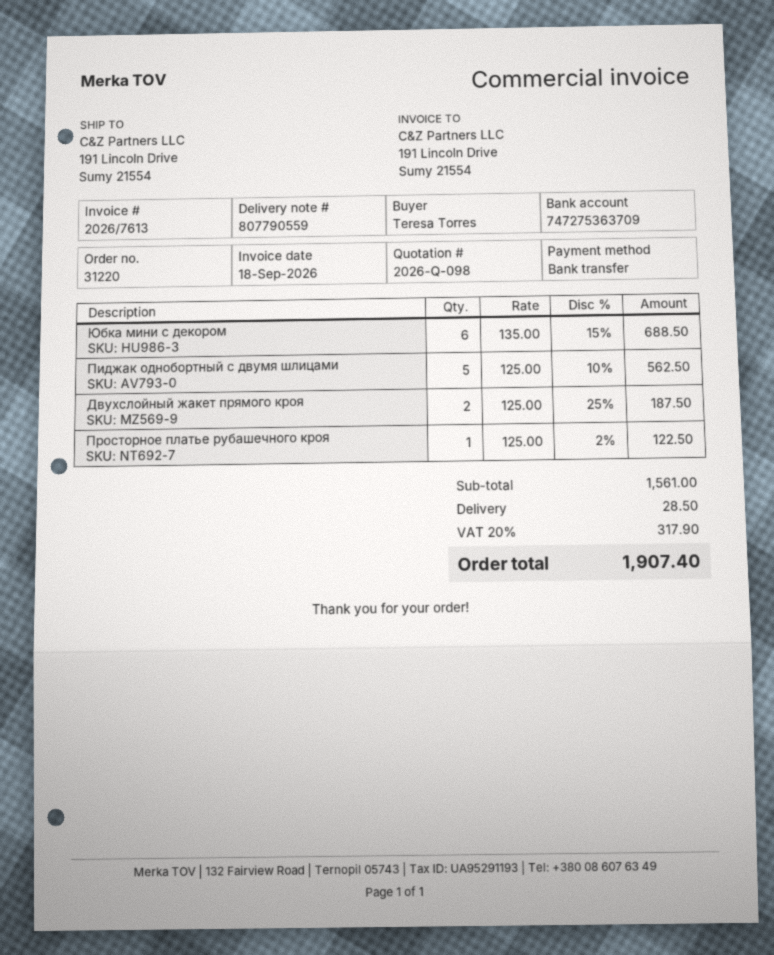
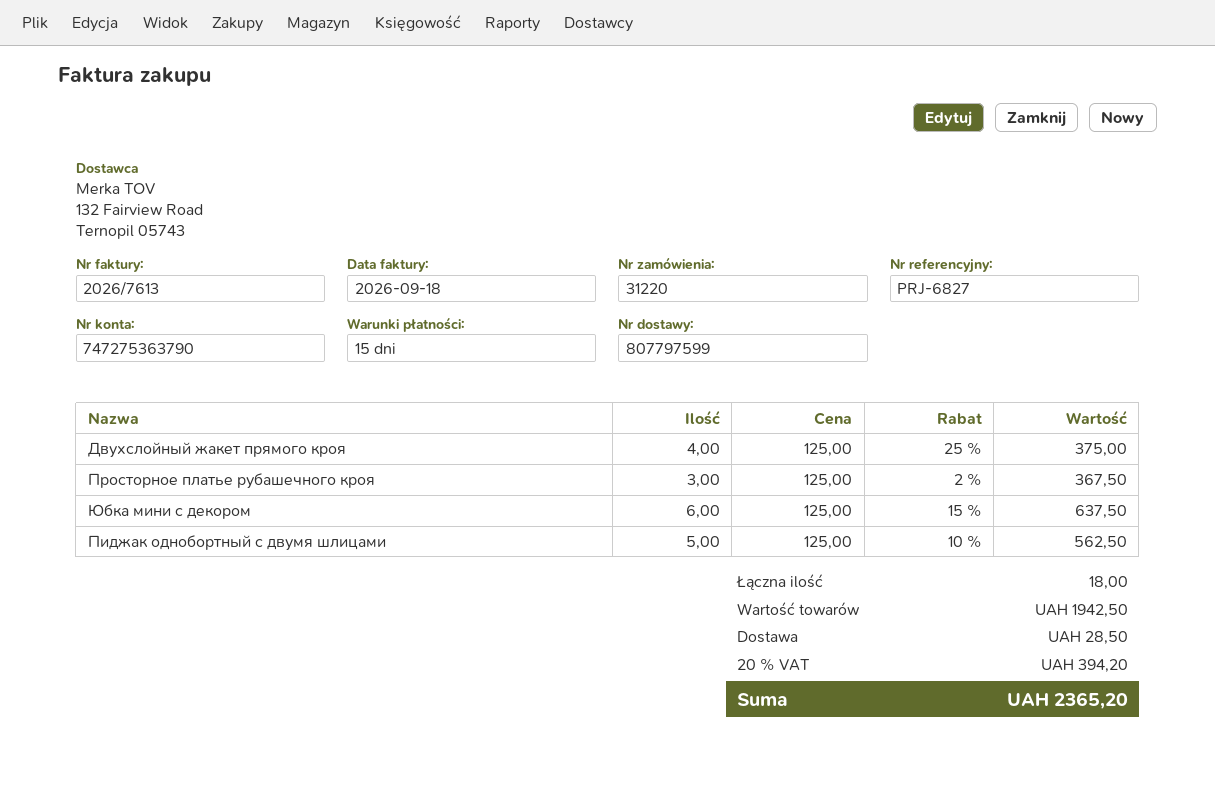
delivery note number: 807790559 -> 807797599
bank account: 747275363709 -> 747275363790
Юбка мини с декором: 6 x 135.00 - 15% = 688.50 -> 6 x 125.00 - 15% = 637.50
Двухслойный жакет прямого кроя: 2 x 125.00 - 25% = 187.50 -> 4 x 125.00 - 25% = 375.00
Просторное платье рубашечного кроя: 1 x 125.00 - 2% = 122.50 -> 3 x 125.00 - 2% = 367.50
subtotal: 1561.00 -> 1942.50
tax: 20% = 317.90 -> 20% = 394.20
total: 1907.40 -> 2365.20

